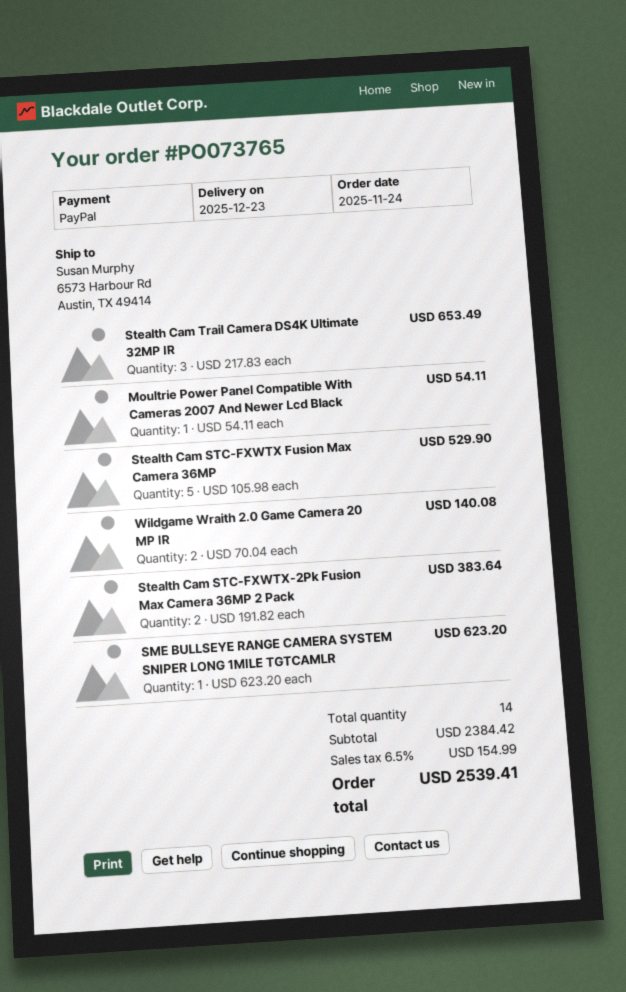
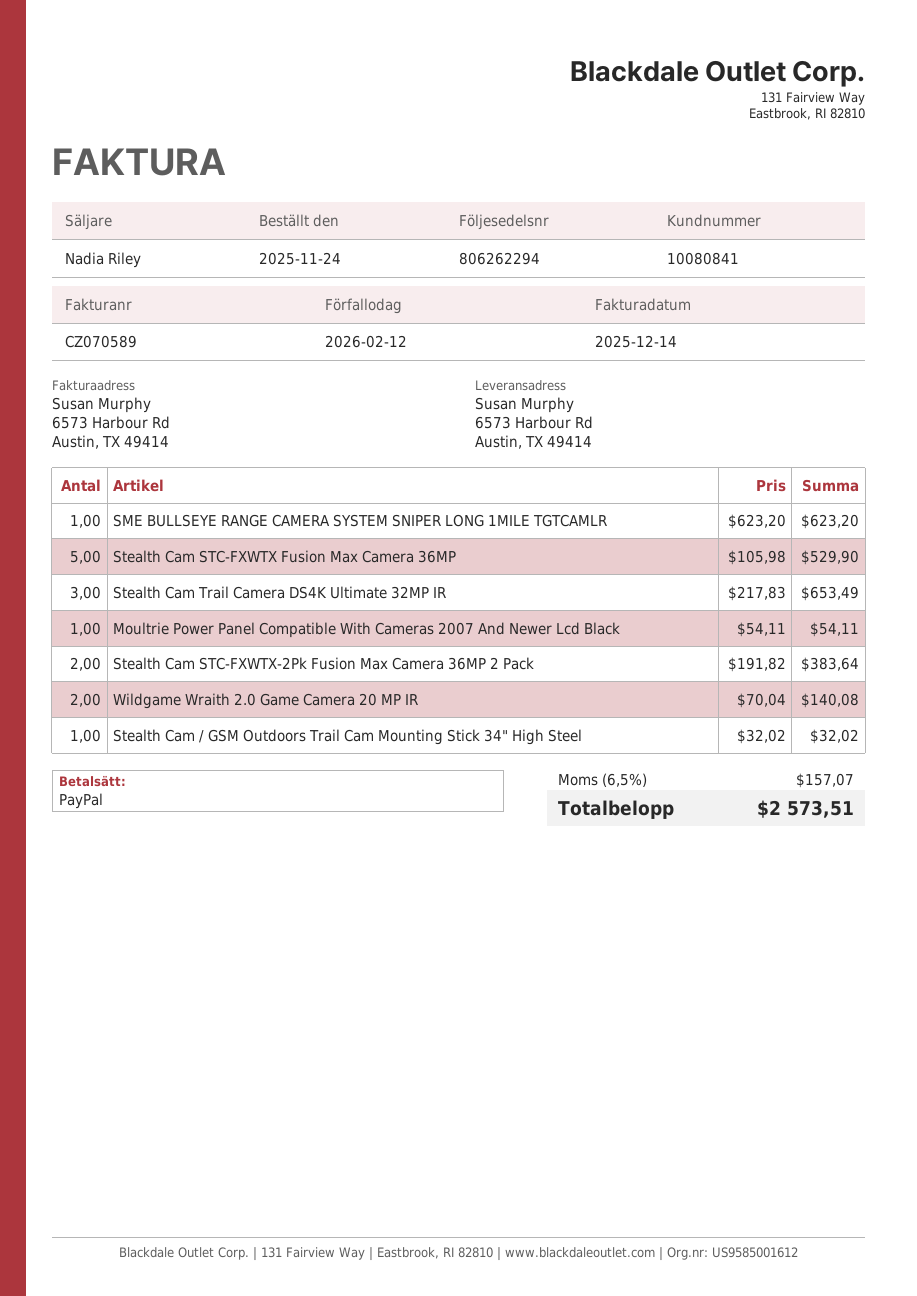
Stealth Cam / GSM Outdoors Trail Cam Mounting Stick 34" High Steel: none -> 1 x 32.02 = 32.02
tax: 6.5% = 154.99 -> 6.5% = 157.07
total: 2539.41 -> 2573.51

